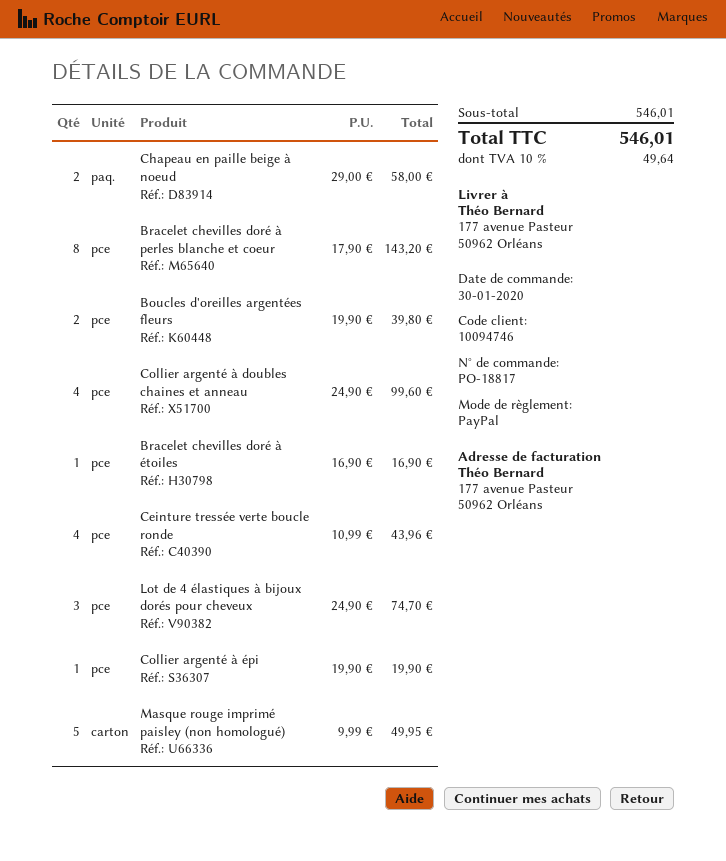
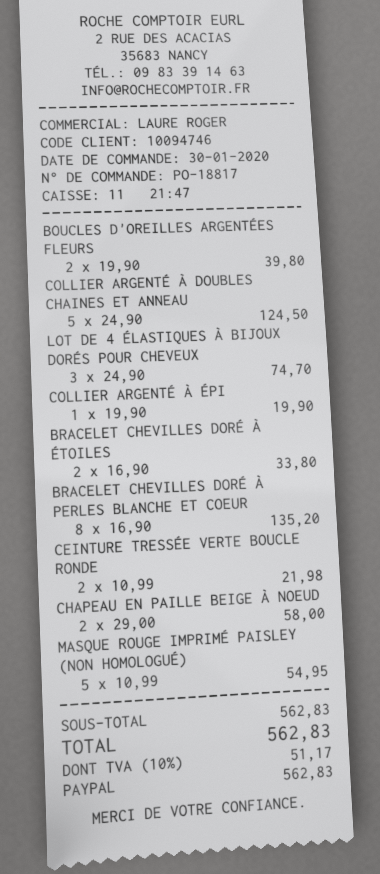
Bracelet chevilles doré à perles blanche et coeur: 8 x 17.90 = 143.20 -> 8 x 16.90 = 135.20
Collier argenté à doubles chaines et anneau: 4 x 24.90 = 99.60 -> 5 x 24.90 = 124.50
Bracelet chevilles doré à étoiles: 1 x 16.90 = 16.90 -> 2 x 16.90 = 33.80
Ceinture tressée verte boucle ronde: 4 x 10.99 = 43.96 -> 2 x 10.99 = 21.98
Masque rouge imprimé paisley (non homologué): 5 x 9.99 = 49.95 -> 5 x 10.99 = 54.95
subtotal: 546.01 -> 562.83
tax: 10% = 49.64 -> 10% = 51.17
total: 546.01 -> 562.83

